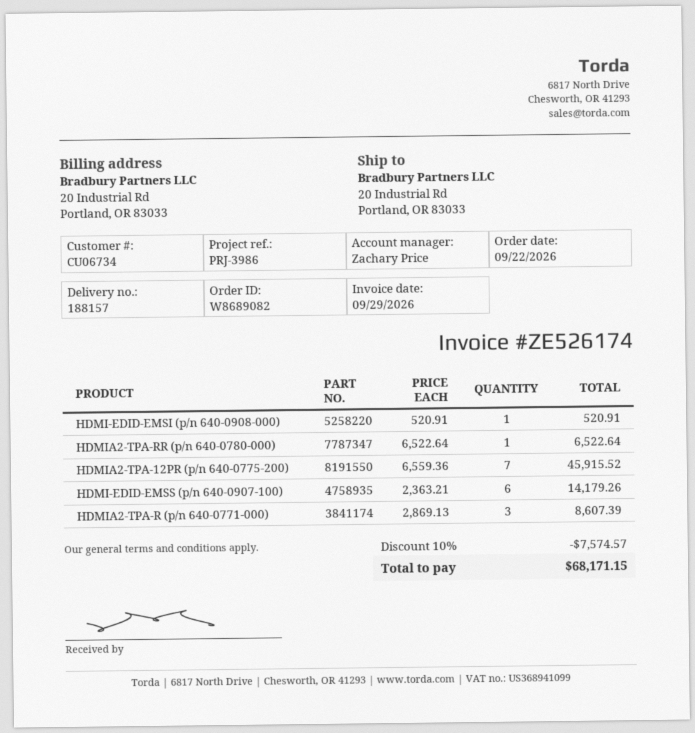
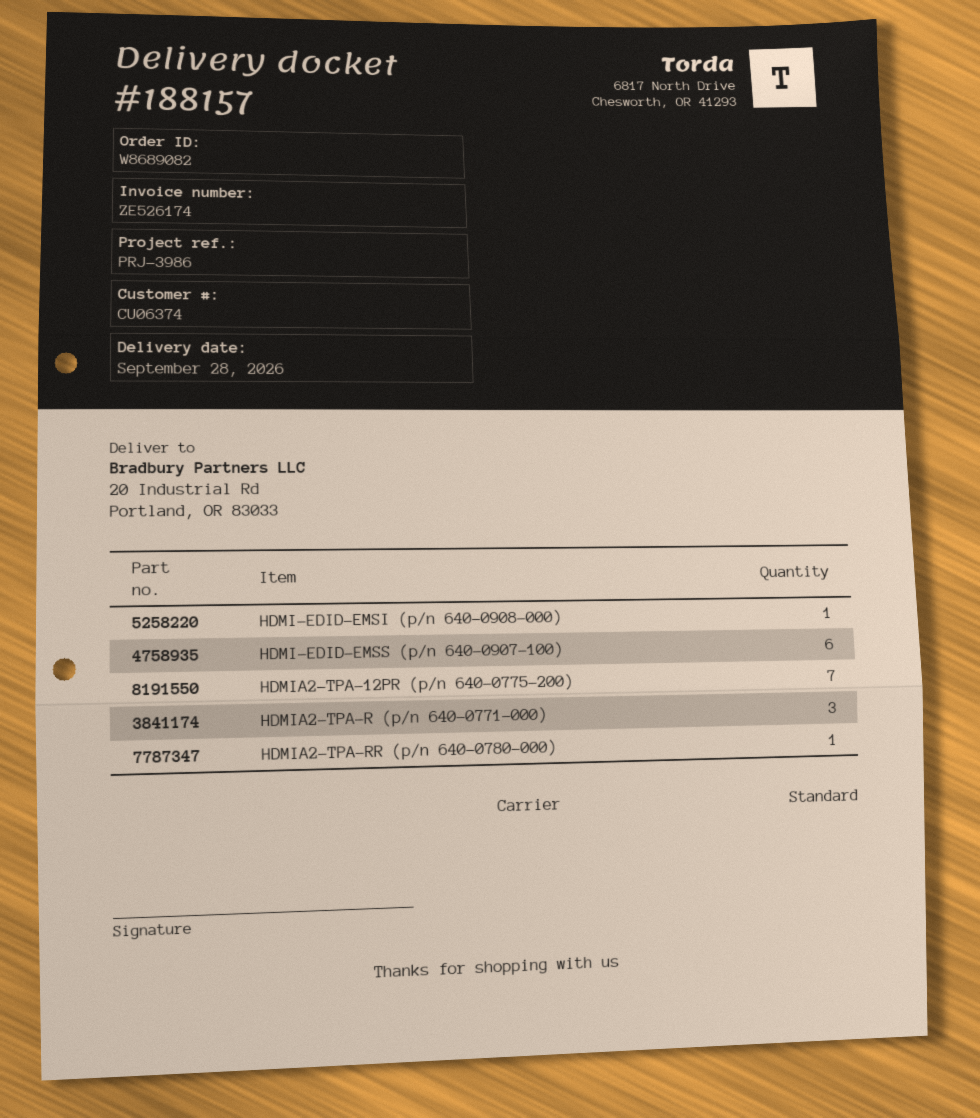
customer number: CU06734 -> CU06374

